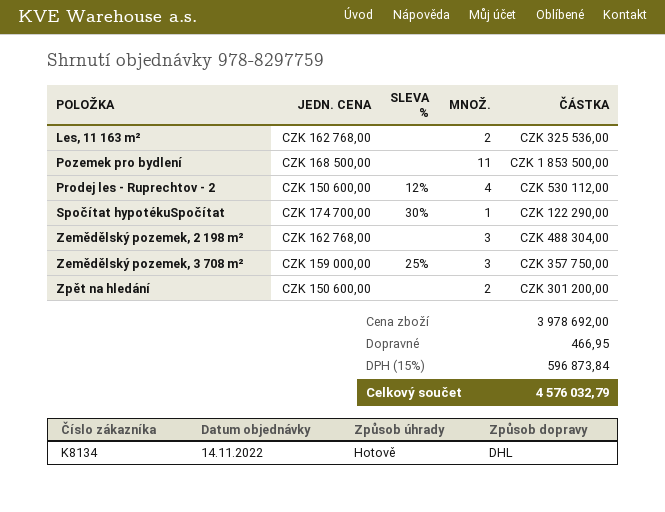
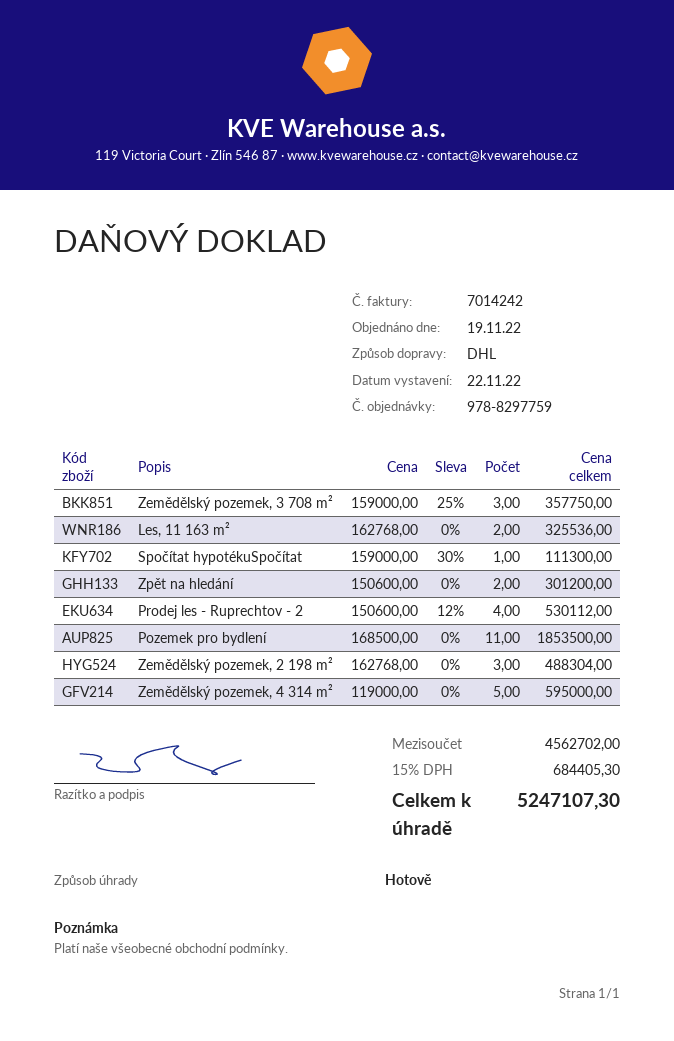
order date: 2022-11-14 -> 2022-11-19
Spočítat hypotékuSpočítat: 1 x 174700.00 - 30% = 122290.00 -> 1 x 159000.00 - 30% = 111300.00
Zemědělský pozemek, 4 314 m²: none -> 5 x 119000.00 = 595000.00
subtotal: 3978692.00 -> 4562702.00
shipping: 466.95 -> none
tax: 15% = 596873.84 -> 15% = 684405.30
total: 4576032.79 -> 5247107.30

